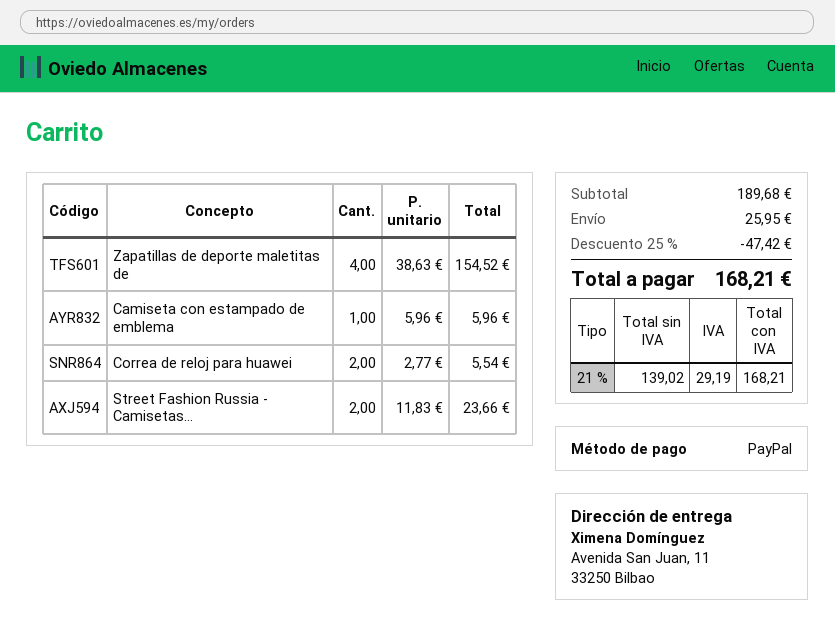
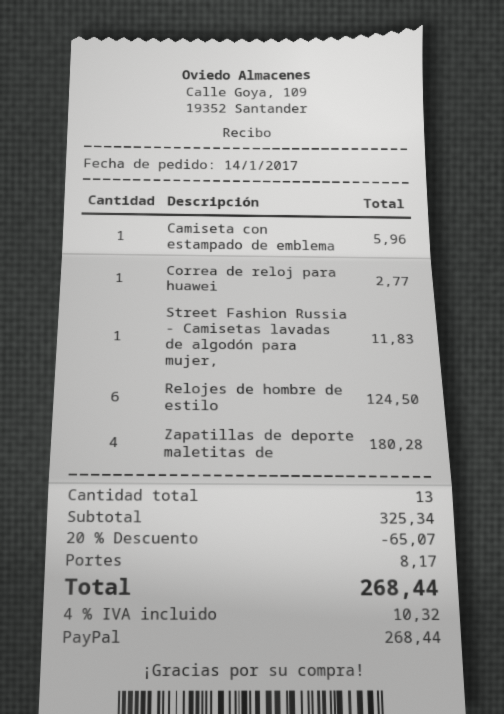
Zapatillas de deporte maletitas de: 4 for 154.52 -> 4 for 180.28
Correa de reloj para huawei: 2 for 5.54 -> 1 for 2.77
Street Fashion Russia - Camisetas...: 2 for 23.66 -> 1 for 11.83
Relojes de hombre de estilo: none -> 6 for 124.50
subtotal: 189.68 -> 325.34
discount: 25% = 47.42 -> 20% = 65.07
shipping: 25.95 -> 8.17
tax: 21% = 29.19 -> 4% = 10.32
total: 168.21 -> 268.44

